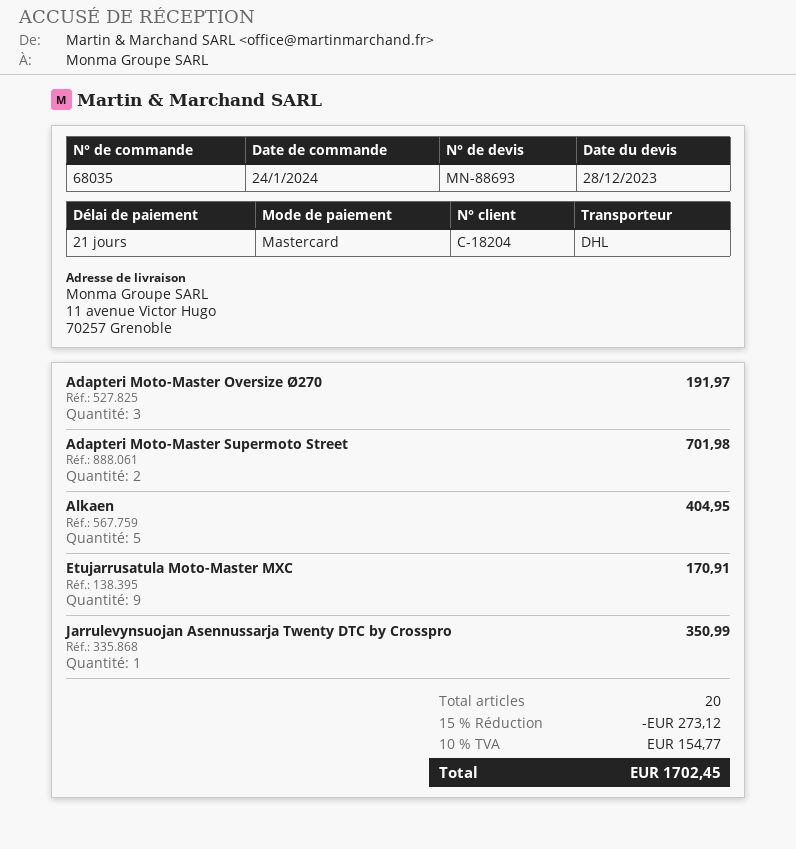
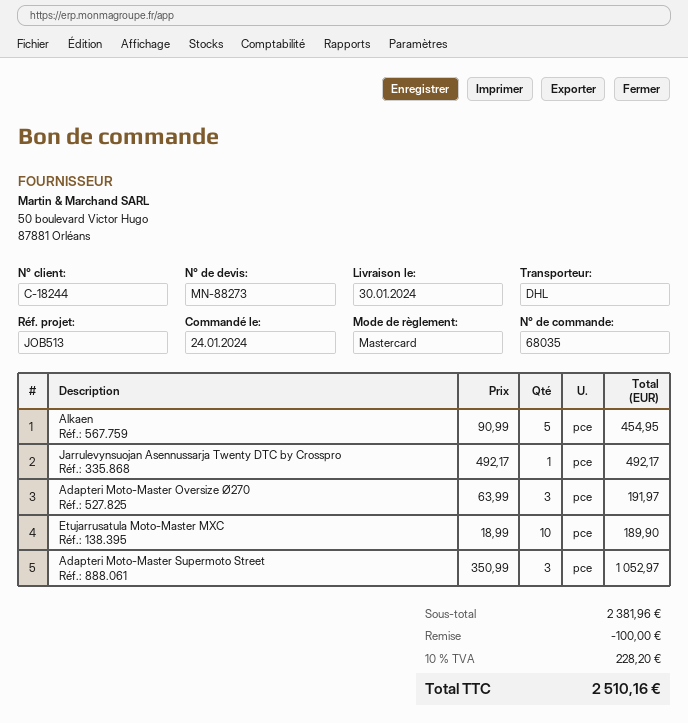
quote number: MN-88693 -> MN-88273
customer number: C-18204 -> C-18244
Adapteri Moto-Master Supermoto Street: 2 for 701.98 -> 3 for 1052.97
Alkaen: 5 for 404.95 -> 5 for 454.95
Etujarrusatula Moto-Master MXC: 9 for 170.91 -> 10 for 189.90
Jarrulevynsuojan Asennussarja Twenty DTC by Crosspro: 1 for 350.99 -> 1 for 492.17
discount: 273.12 -> 100.00
tax: 10% = 154.77 -> 10% = 228.20
total: 1702.45 -> 2510.16

